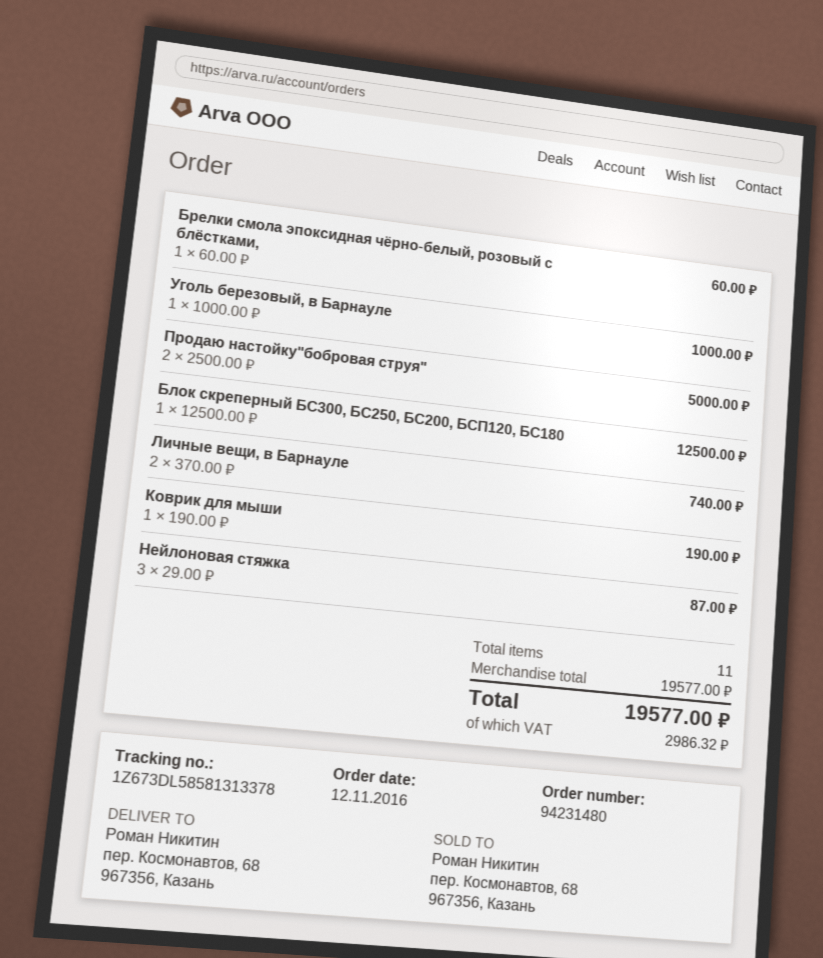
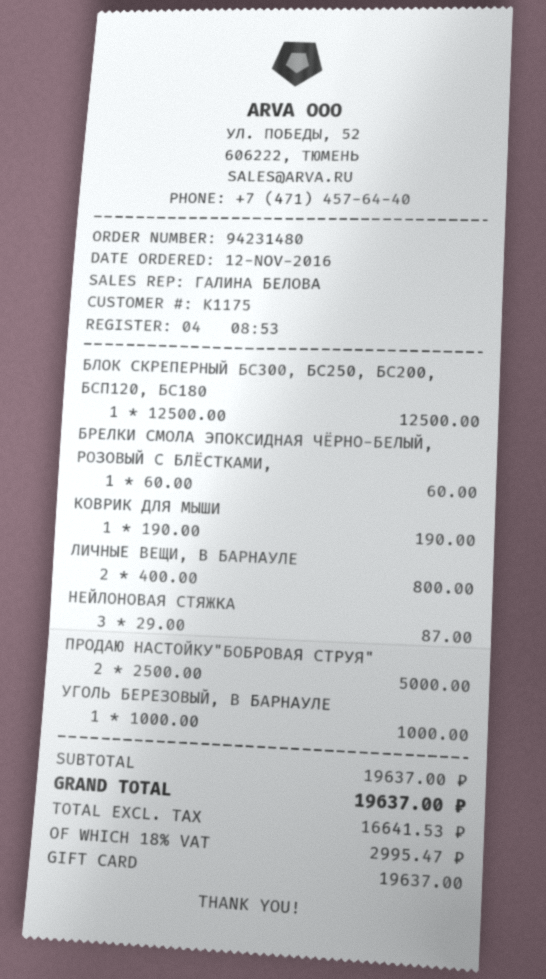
Личные вещи, в Барнауле: 2 x 370.00 = 740.00 -> 2 x 400.00 = 800.00
subtotal: 19577.00 -> 19637.00
tax: 2986.32 -> 2995.47
total: 19577.00 -> 19637.00

